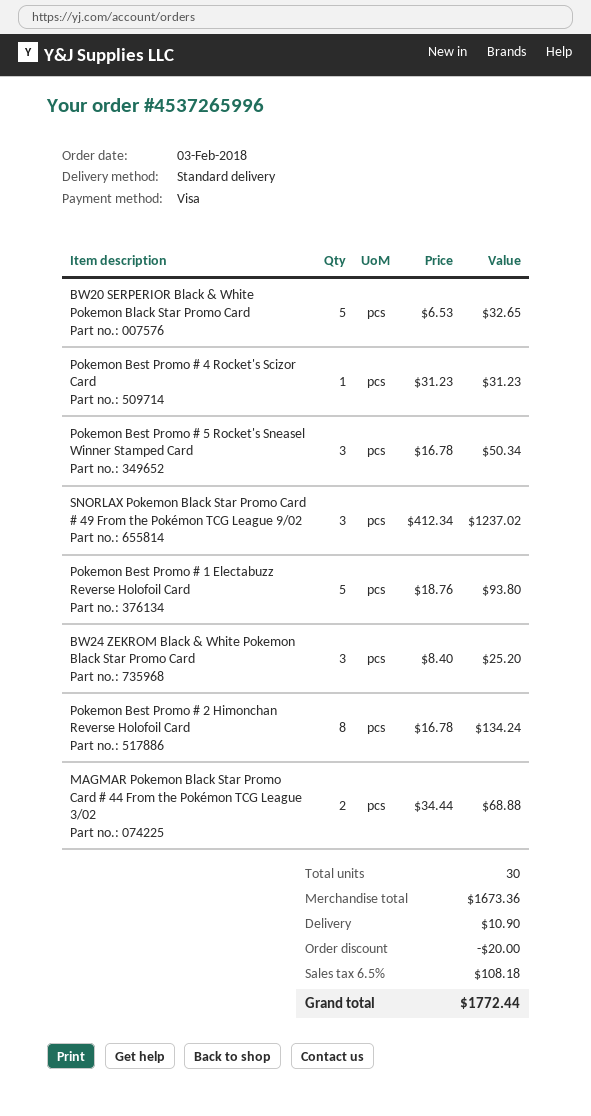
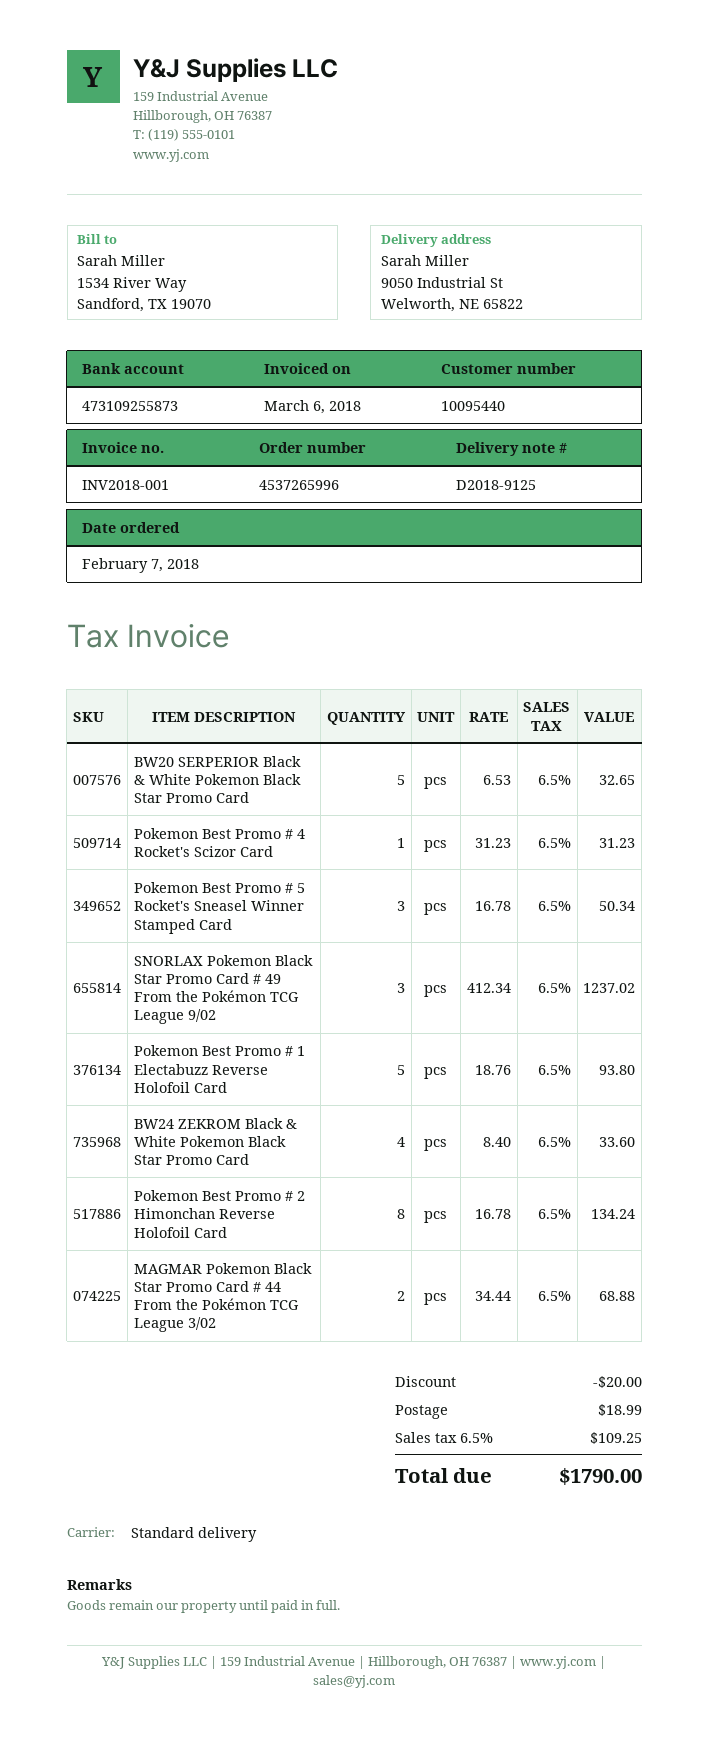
order date: 2018-02-03 -> 2018-02-07
BW24 ZEKROM Black & White Pokemon Black Star Promo Card: 3 x 8.40 = 25.20 -> 4 x 8.40 = 33.60
shipping: 10.90 -> 18.99
tax: 6.5% = 108.18 -> 6.5% = 109.25
total: 1772.44 -> 1790.00

